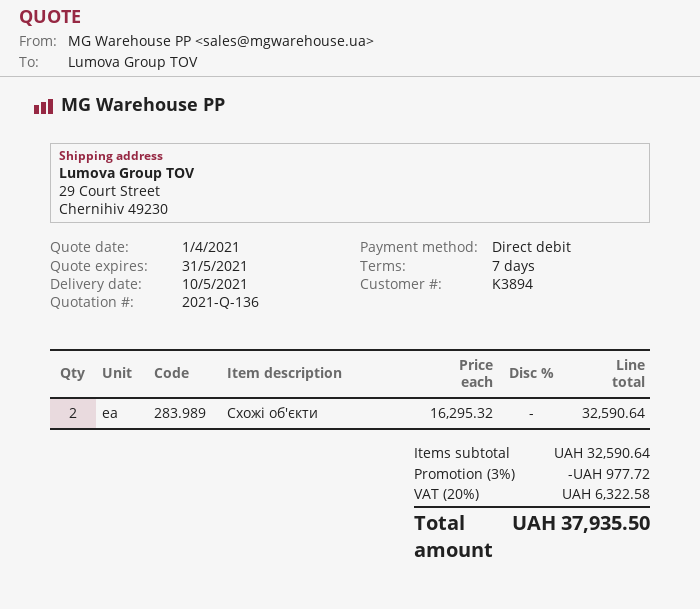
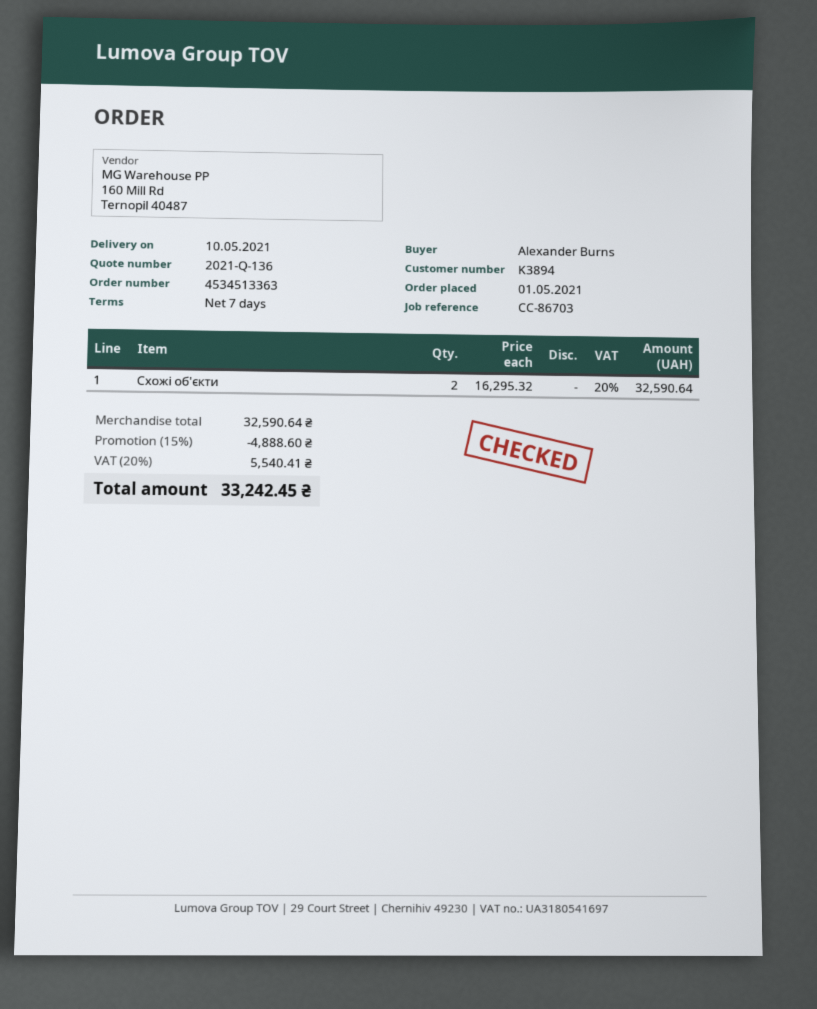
discount: 3% = 977.72 -> 15% = 4888.60
tax: 20% = 6322.58 -> 20% = 5540.41
total: 37935.50 -> 33242.45

